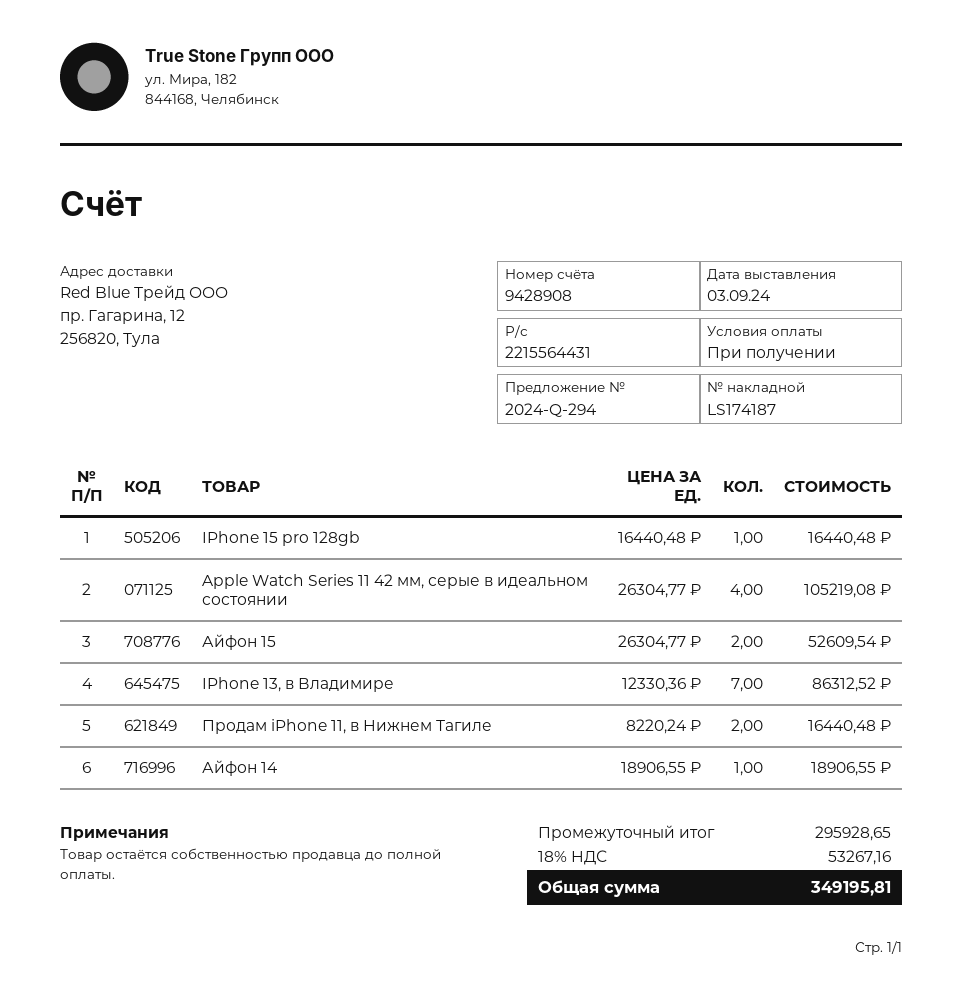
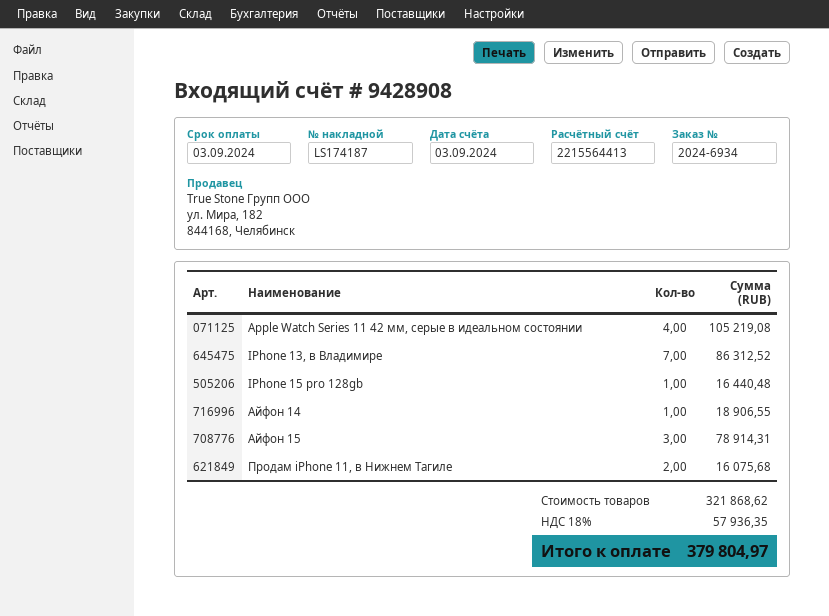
bank account: 2215564431 -> 2215564413
Айфон 15: 2 for 52609.54 -> 3 for 78914.31
Продам iPhone 11, в Нижнем Тагиле: 2 for 16440.48 -> 2 for 16075.68
subtotal: 295928.65 -> 321868.62
tax: 18% = 53267.16 -> 18% = 57936.35
total: 349195.81 -> 379804.97

